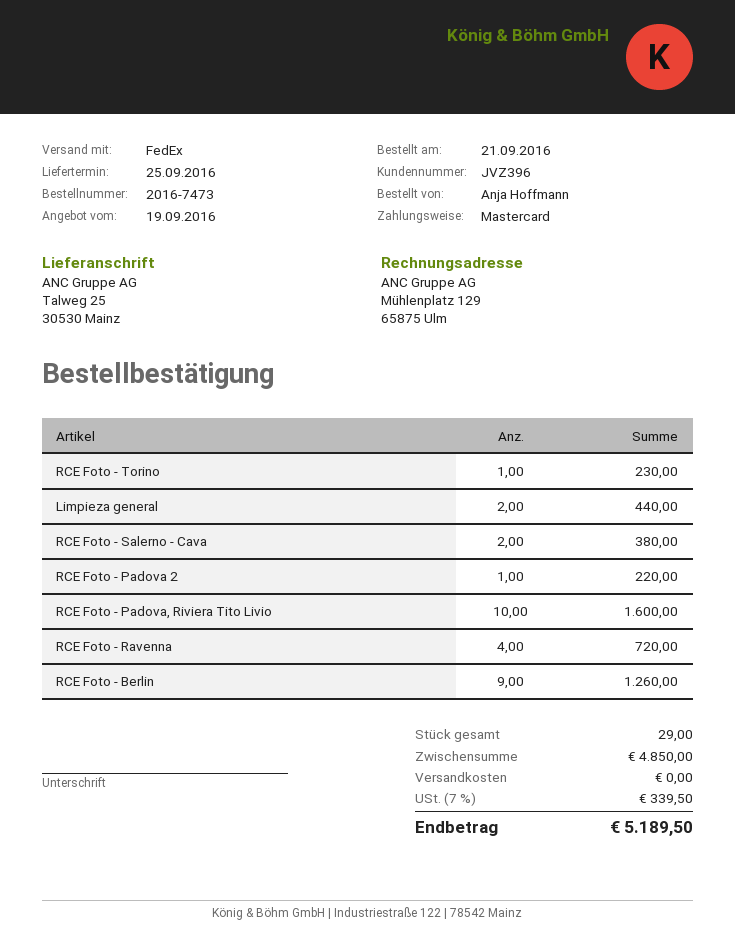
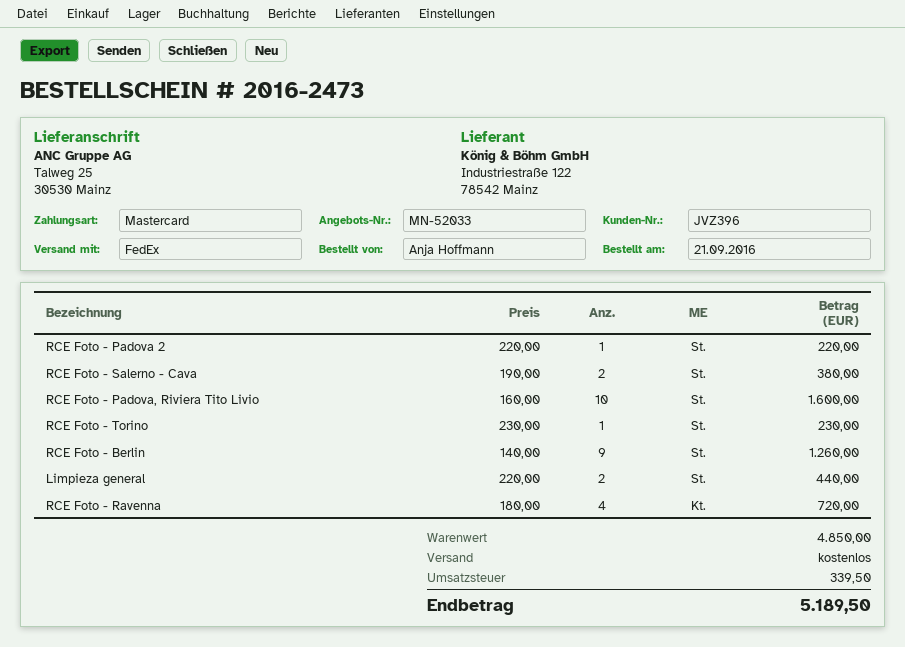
order number: 2016-7473 -> 2016-2473

